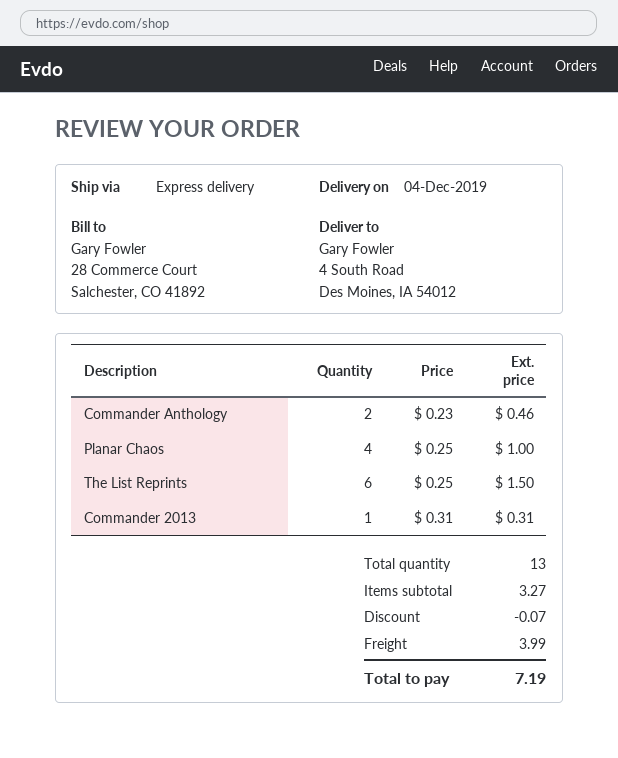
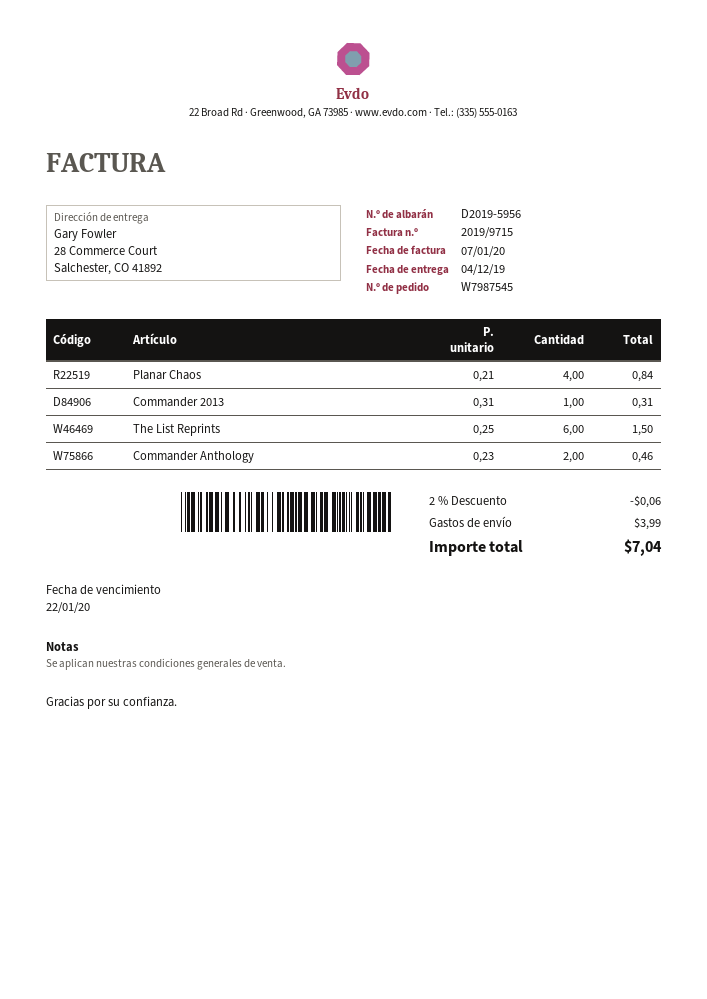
ship to: 4 South Road, Des Moines, IA 54012 -> 28 Commerce Court, Salchester, CO 41892
Planar Chaos: 4 x 0.25 = 1.00 -> 4 x 0.21 = 0.84
discount: 0.07 -> 0.06
total: 7.19 -> 7.04

